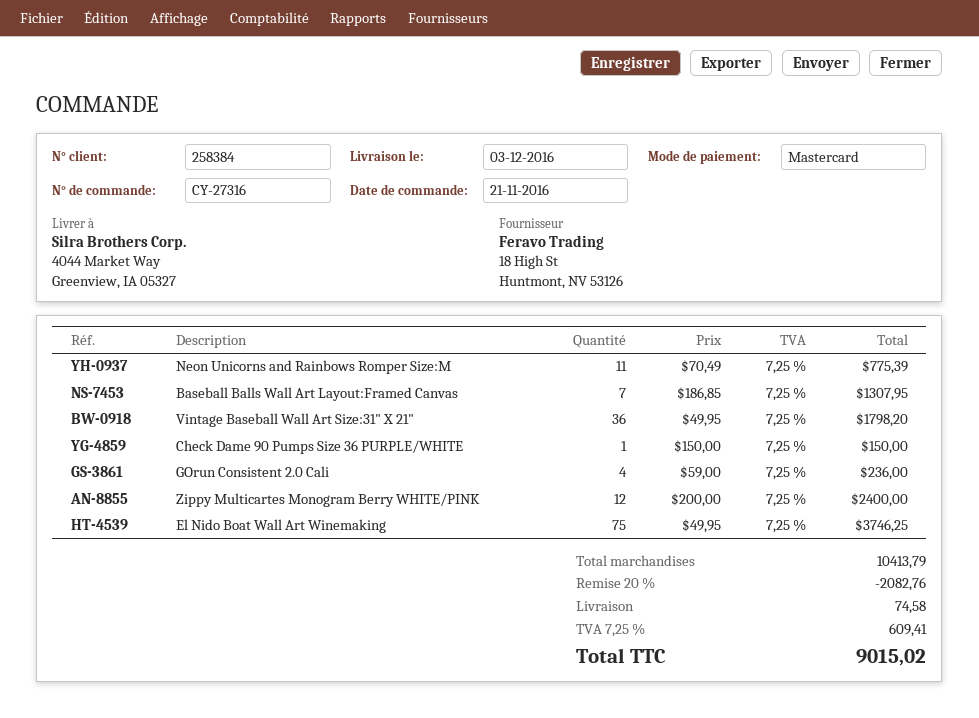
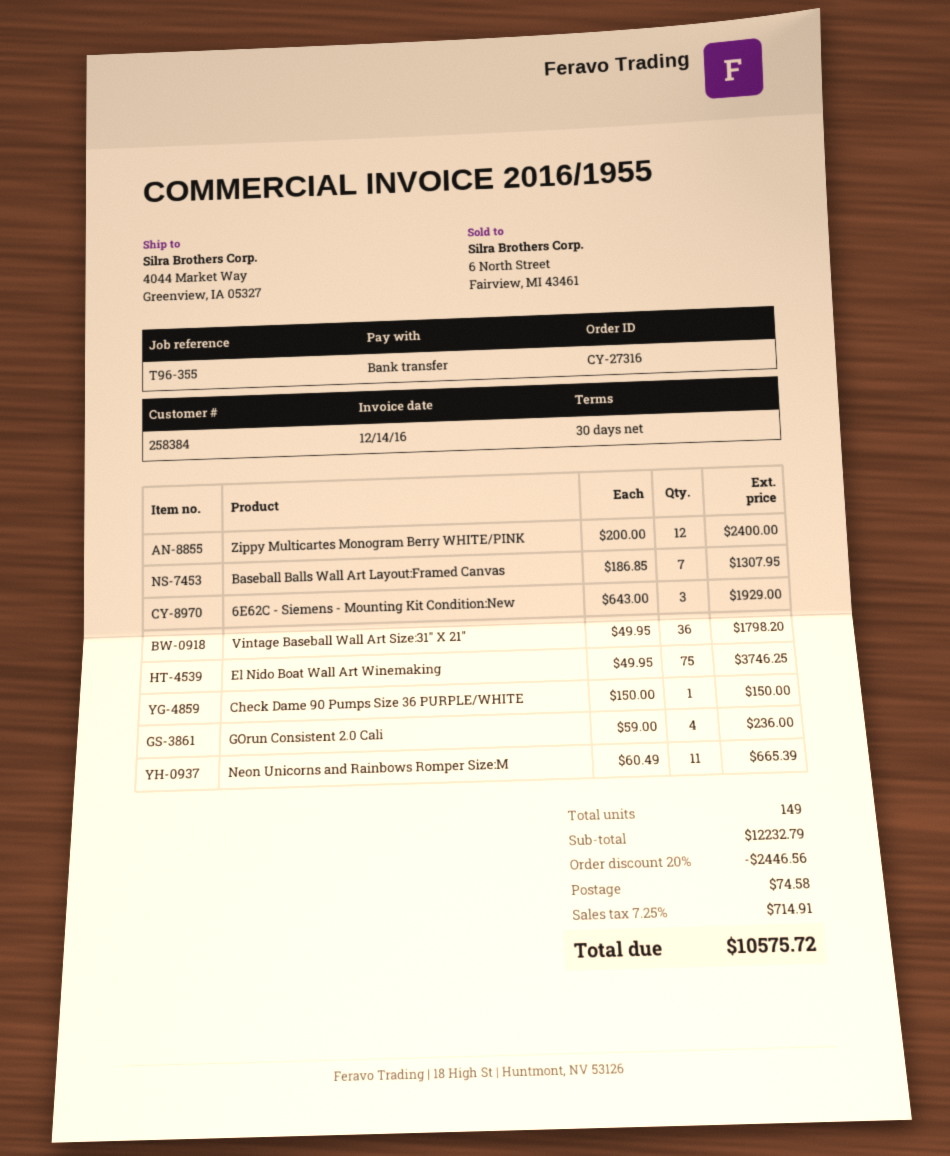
payment method: Mastercard -> bank transfer
Neon Unicorns and Rainbows Romper Size:M: 11 x 70.49 = 775.39 -> 11 x 60.49 = 665.39
6E62C - Siemens - Mounting Kit Condition:New: none -> 3 x 643.00 = 1929.00
subtotal: 10413.79 -> 12232.79
discount: 20% = 2082.76 -> 20% = 2446.56
tax: 7.25% = 609.41 -> 7.25% = 714.91
total: 9015.02 -> 10575.72

